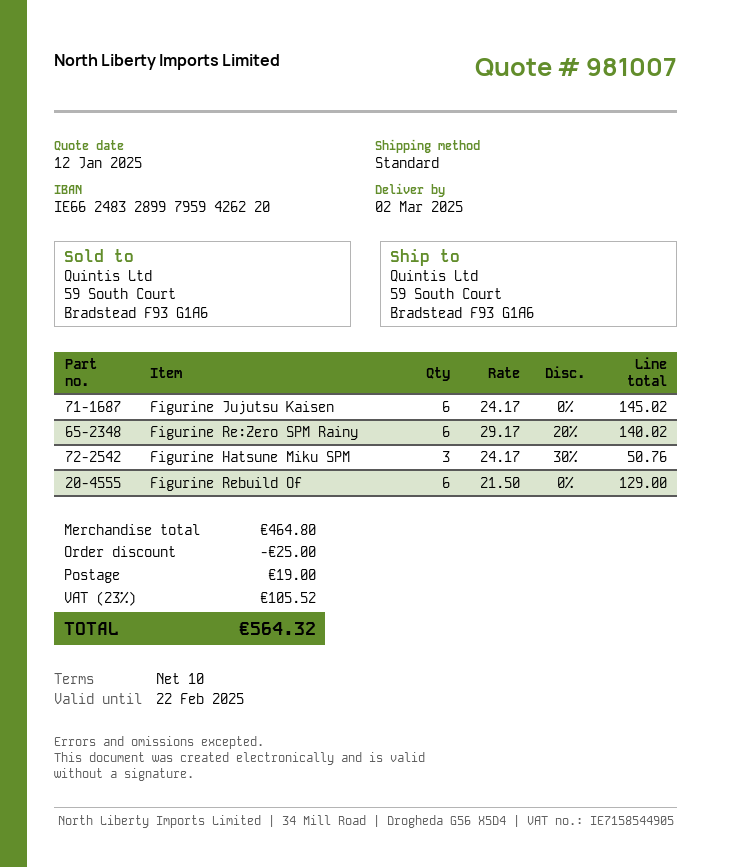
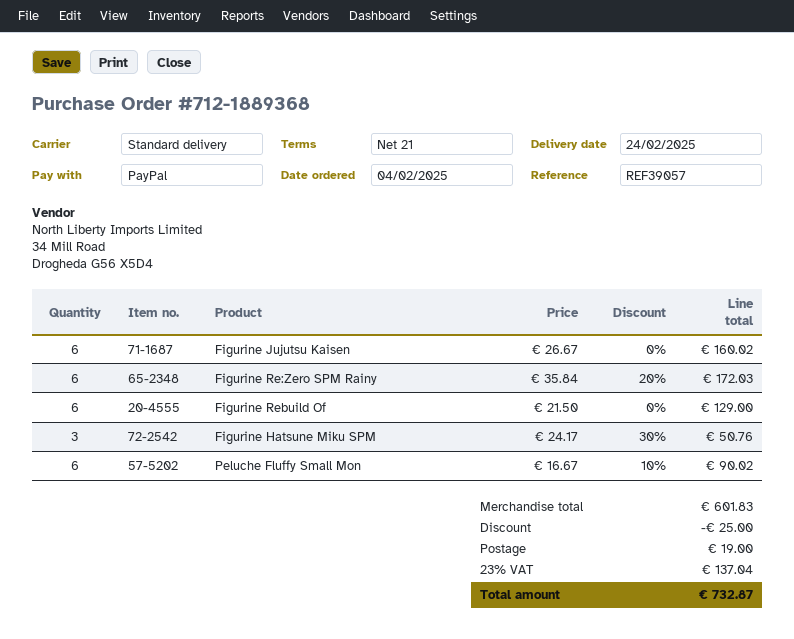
delivery date: 2025-03-02 -> 2025-02-24
payment terms: 10 days -> 21 days
Figurine Jujutsu Kaisen: 6 x 24.17 = 145.02 -> 6 x 26.67 = 160.02
Figurine Re:Zero SPM Rainy: 6 x 29.17 - 20% = 140.02 -> 6 x 35.84 - 20% = 172.03
Peluche Fluffy Small Mon: none -> 6 x 16.67 - 10% = 90.02
subtotal: 464.80 -> 601.83
tax: 23% = 105.52 -> 23% = 137.04
total: 564.32 -> 732.87

